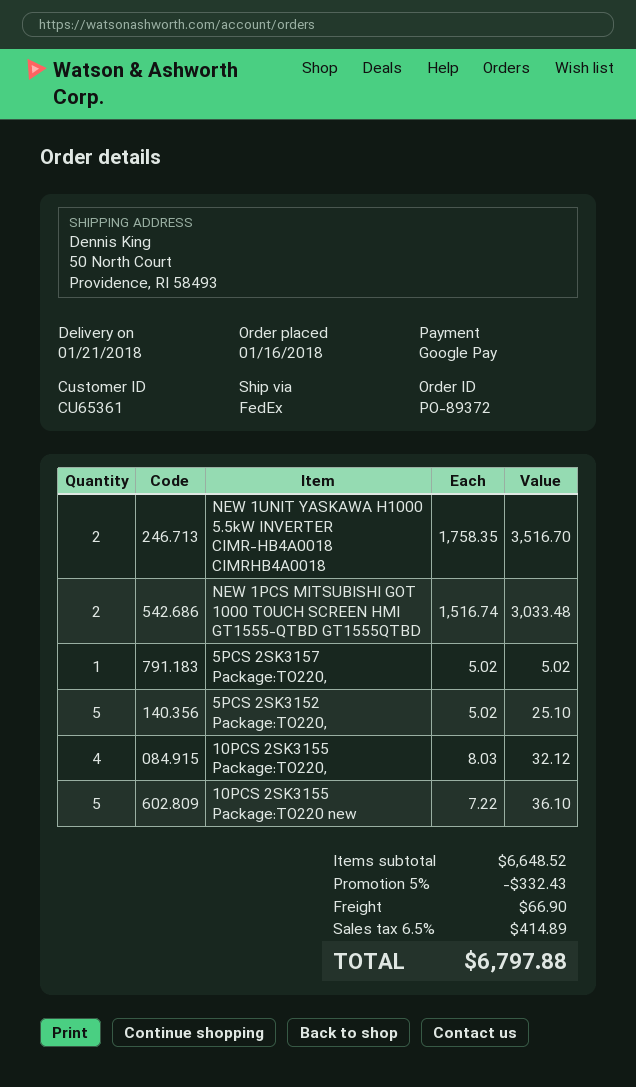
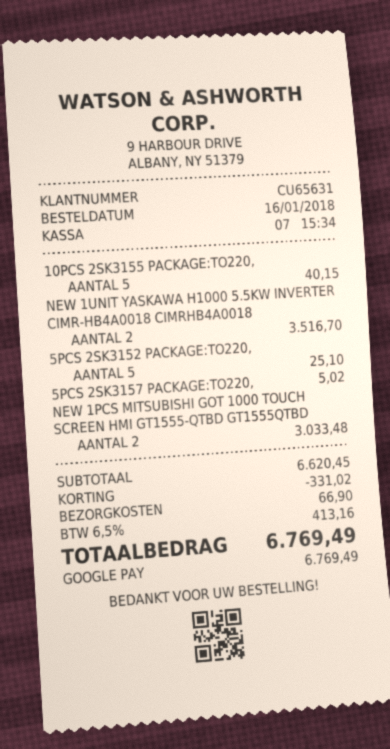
customer number: CU65361 -> CU65631
10PCS 2SK3155 Package:TO220,: 4 for 32.12 -> 5 for 40.15
10PCS 2SK3155 Package:TO220 new: 5 for 36.10 -> none
subtotal: 6648.52 -> 6620.45
discount: 332.43 -> 331.02
tax: 6.5% = 414.89 -> 6.5% = 413.16
total: 6797.88 -> 6769.49

